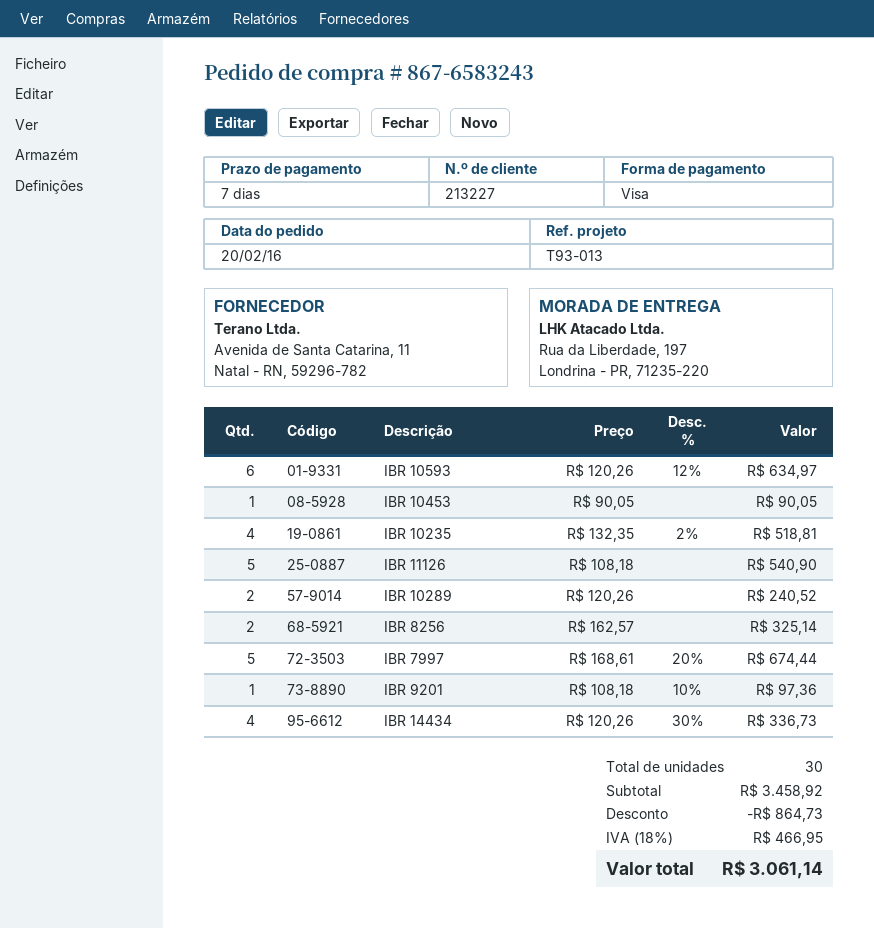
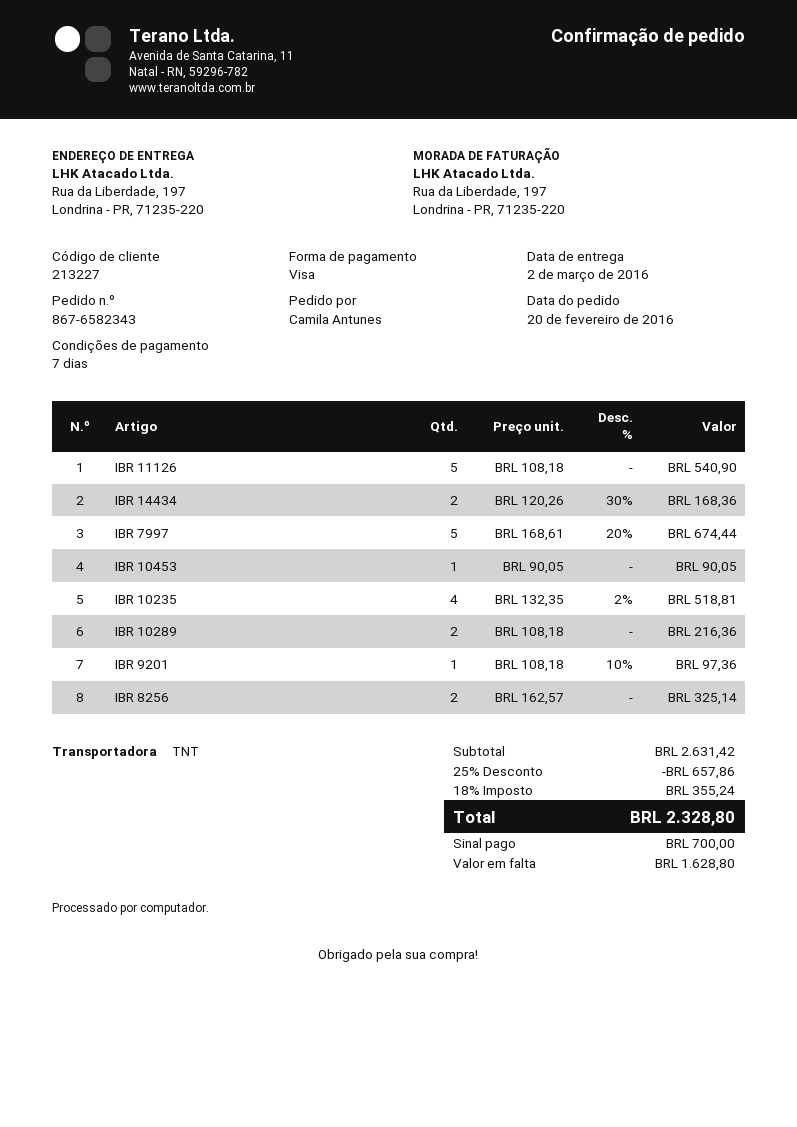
order number: 867-6583243 -> 867-6582343
IBR 10593: 6 x 120.26 - 12% = 634.97 -> none
IBR 10289: 2 x 120.26 = 240.52 -> 2 x 108.18 = 216.36
IBR 14434: 4 x 120.26 - 30% = 336.73 -> 2 x 120.26 - 30% = 168.36
subtotal: 3458.92 -> 2631.42
discount: 864.73 -> 657.86
tax: 18% = 466.95 -> 18% = 355.24
total: 3061.14 -> 2328.80

